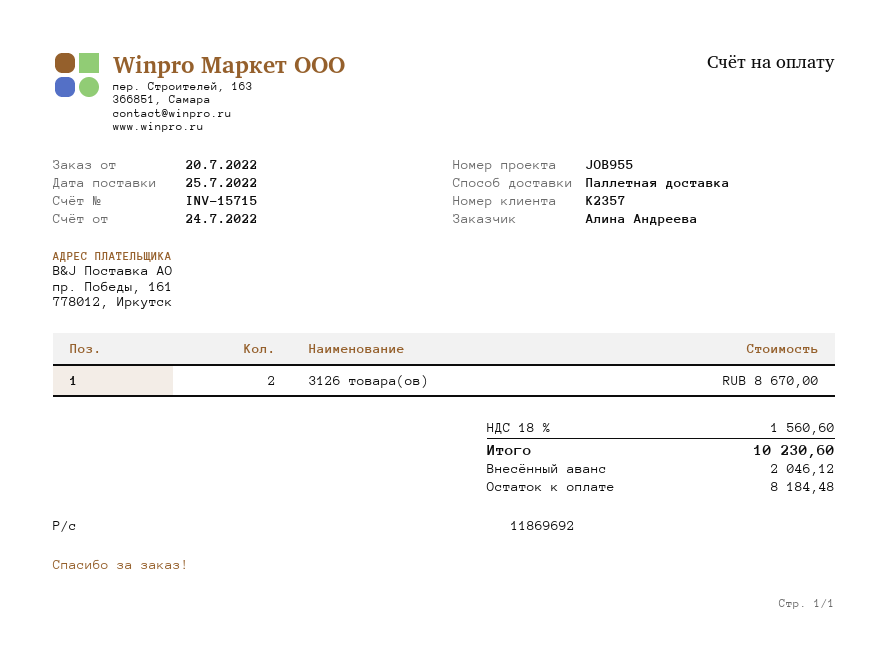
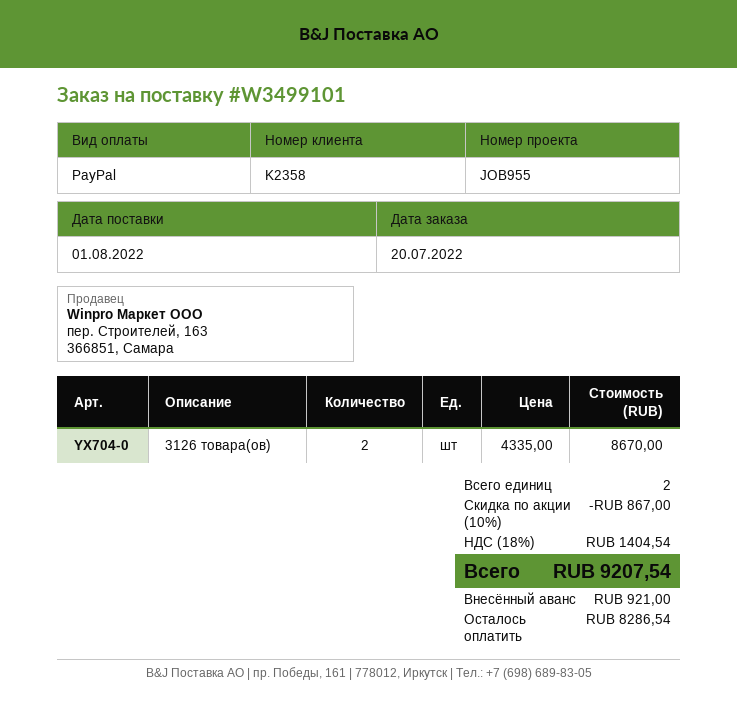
delivery date: 2022-07-25 -> 2022-08-01
customer number: K2357 -> K2358
discount: none -> 10% = 867.00
tax: 18% = 1560.60 -> 18% = 1404.54
total: 10230.60 -> 9207.54
deposit: 2046.12 -> 921.00
balance: 8184.48 -> 8286.54

